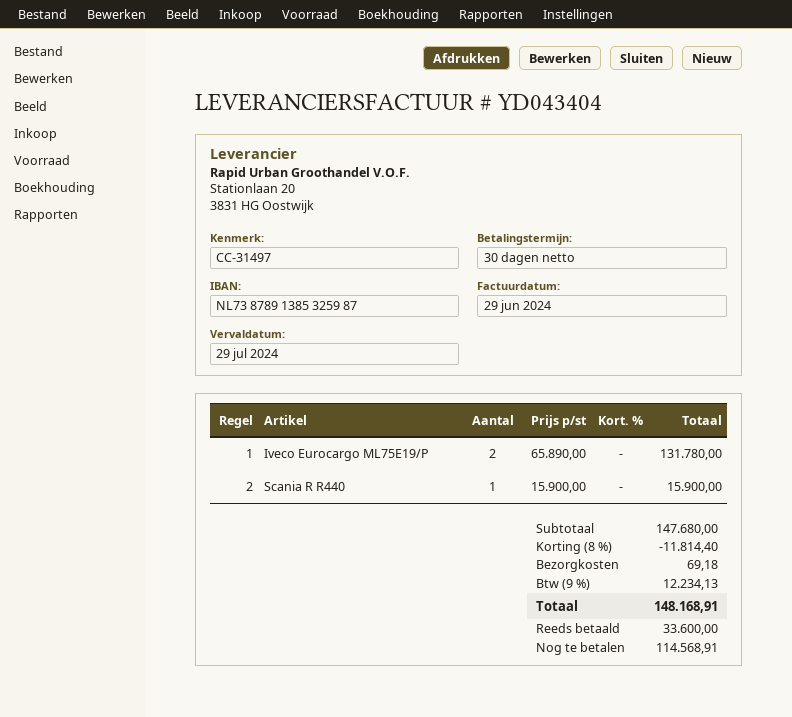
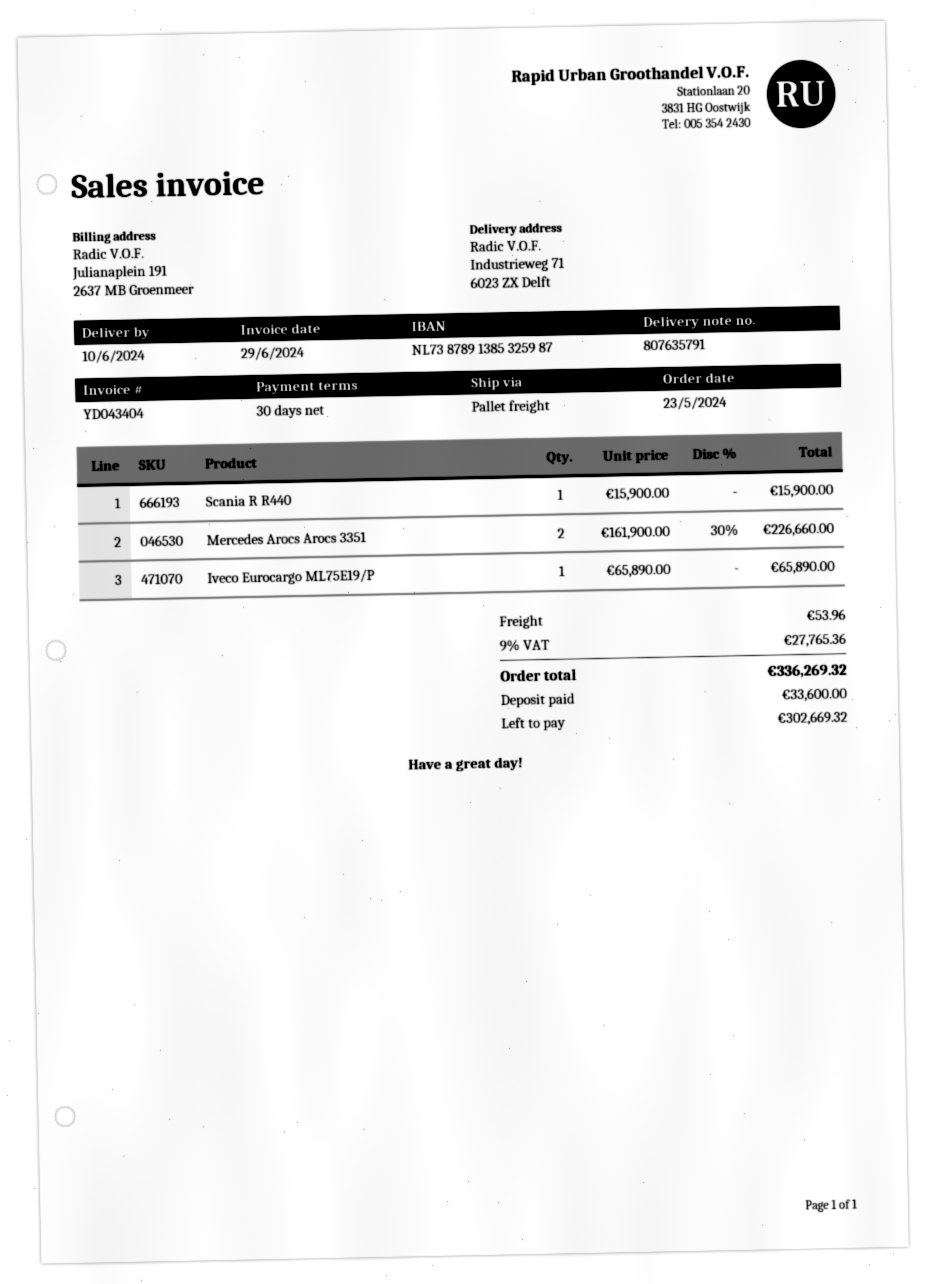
Iveco Eurocargo ML75E19/P: 2 x 65890.00 = 131780.00 -> 1 x 65890.00 = 65890.00
Mercedes Arocs Arocs 3351: none -> 2 x 161900.00 - 30% = 226660.00
discount: 8% = 11814.40 -> none
shipping: 69.18 -> 53.96
tax: 9% = 12234.13 -> 9% = 27765.36
total: 148168.91 -> 336269.32
balance: 114568.91 -> 302669.32

